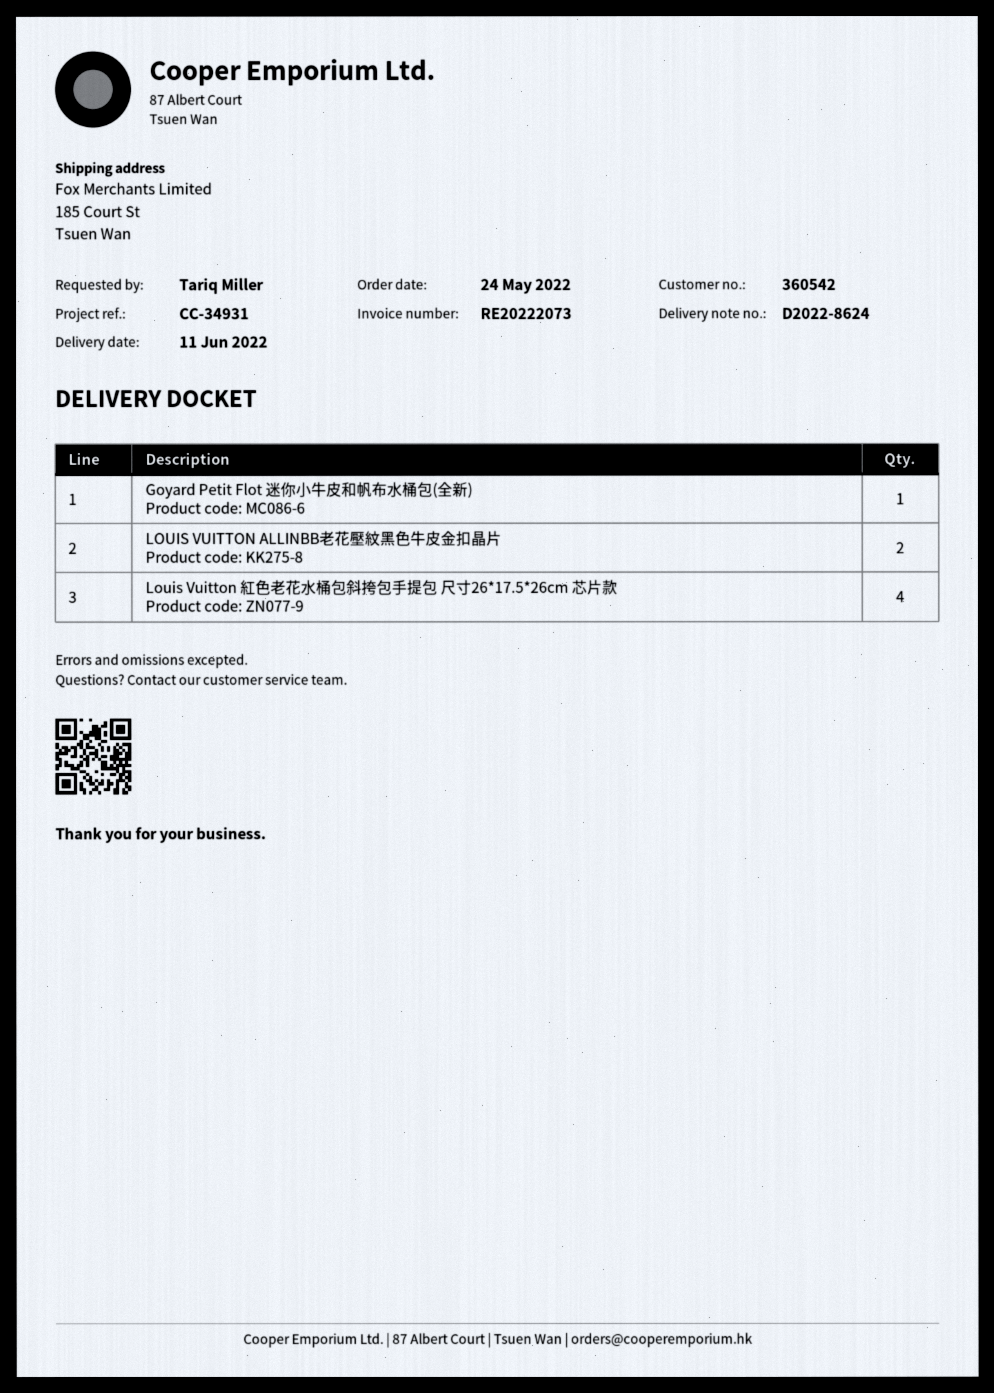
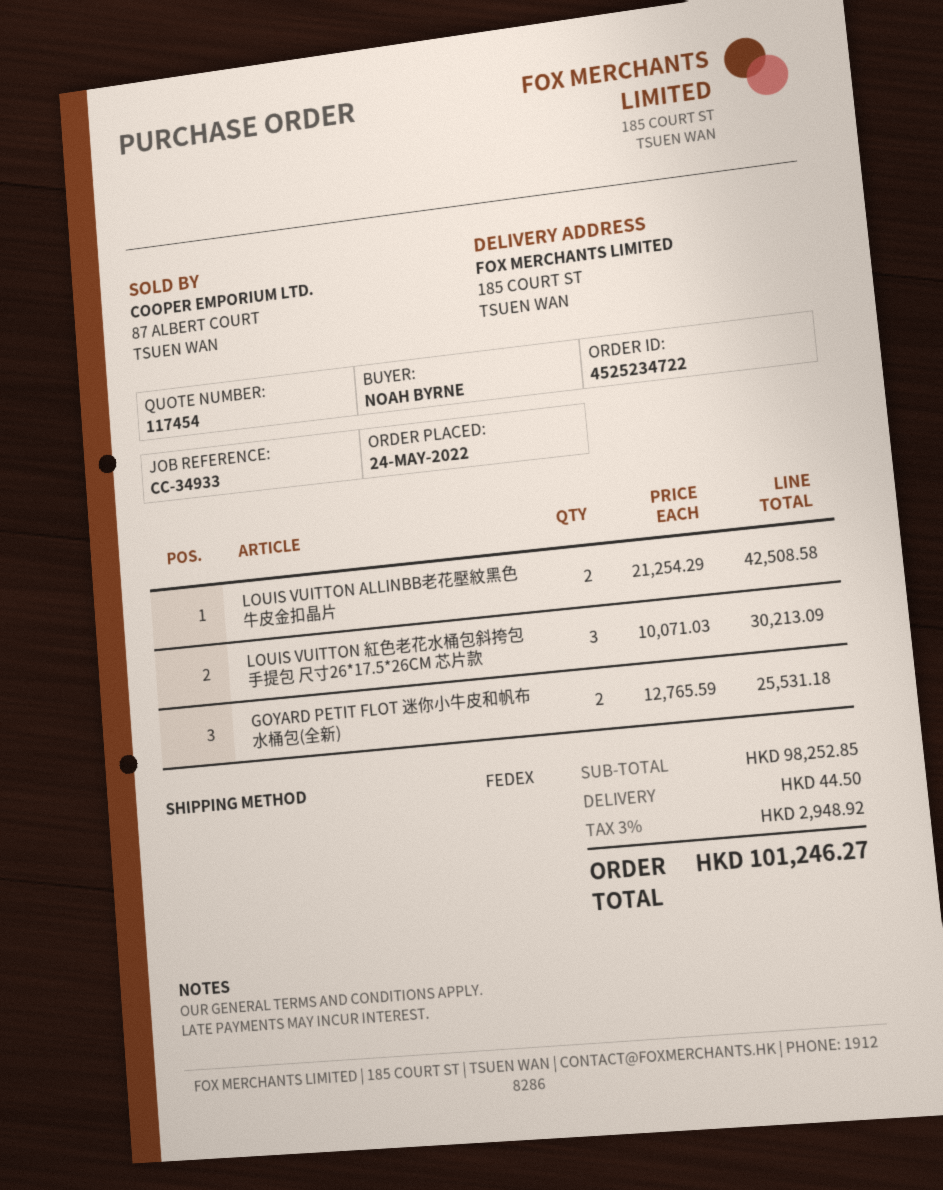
reference: CC-34931 -> CC-34933
ordered by: Tariq Miller -> NOAH BYRNE
Goyard Petit Flot 迷你小牛皮和帆布水桶包(全新): 1 -> 2
Louis Vuitton 紅色老花水桶包斜挎包手提包 尺寸26*17.5*26cm 芯片款: 4 -> 3

